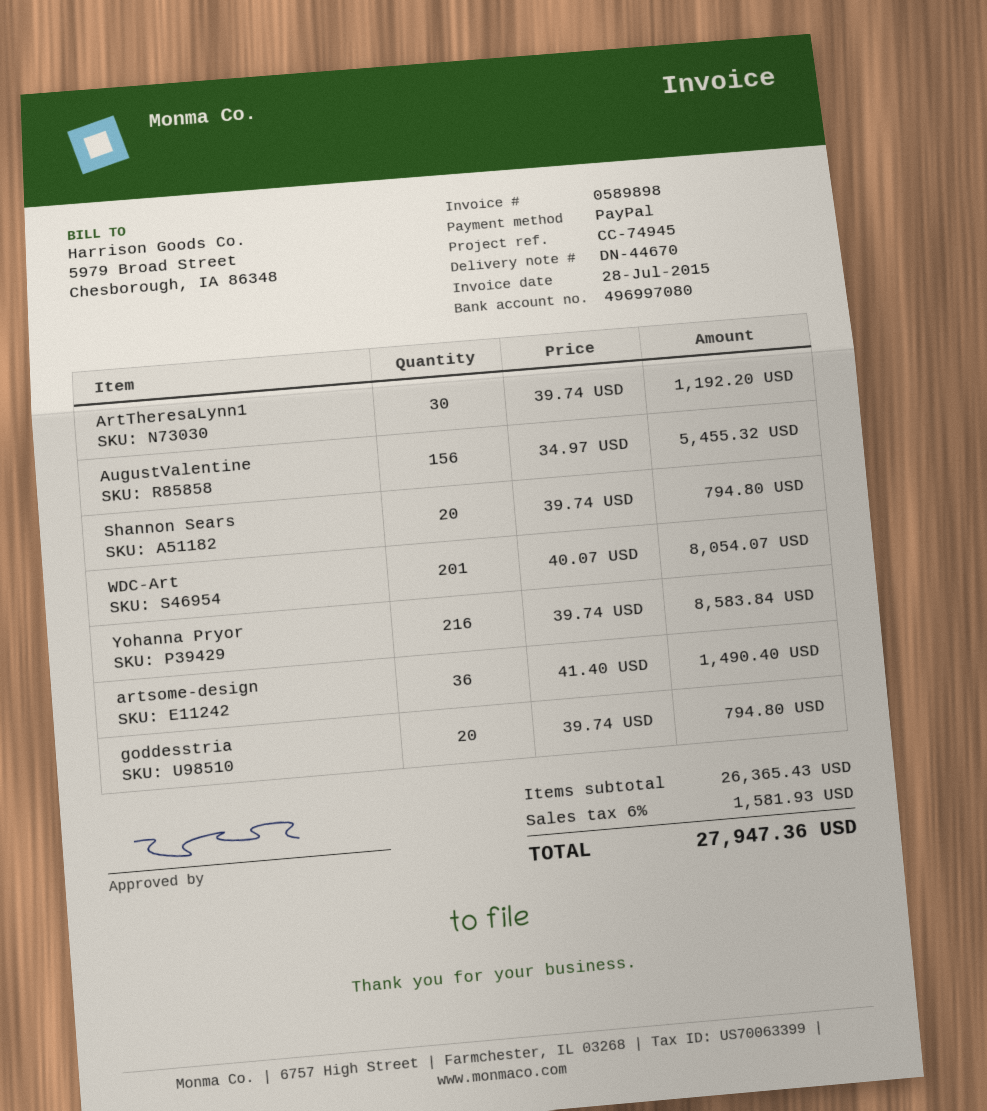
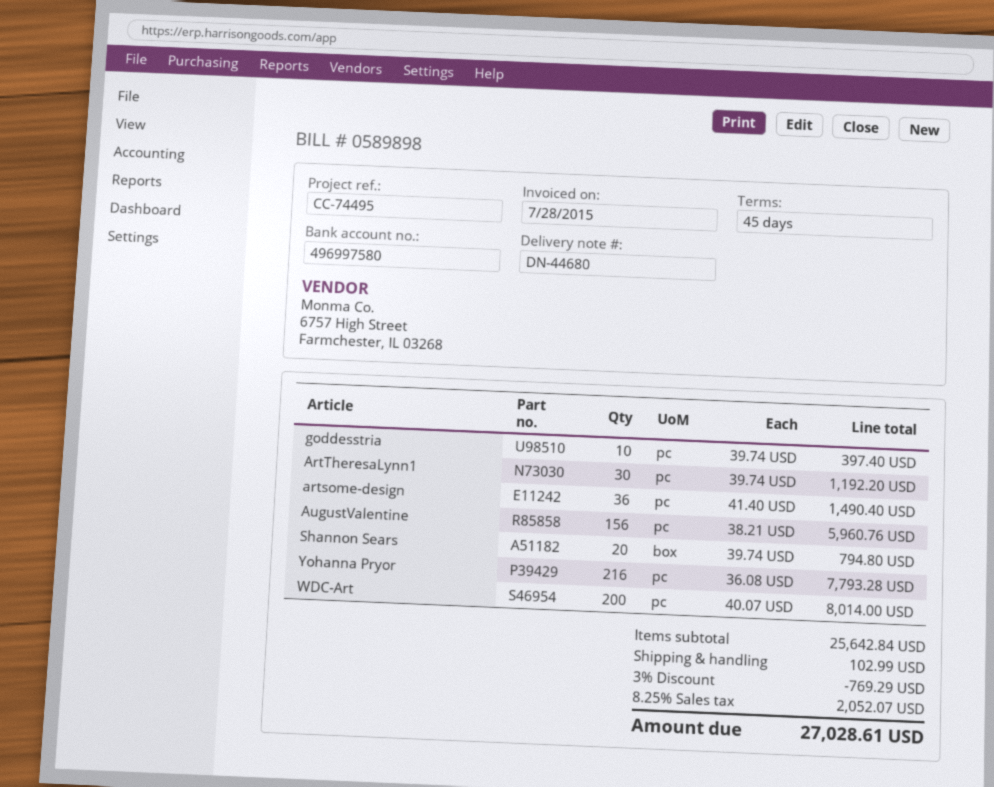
delivery note number: DN-44670 -> DN-44680
reference: CC-74945 -> CC-74495
bank account: 496997080 -> 496997580
AugustValentine: 156 x 34.97 = 5455.32 -> 156 x 38.21 = 5960.76
WDC-Art: 201 x 40.07 = 8054.07 -> 200 x 40.07 = 8014.00
Yohanna Pryor: 216 x 39.74 = 8583.84 -> 216 x 36.08 = 7793.28
goddesstria: 20 x 39.74 = 794.80 -> 10 x 39.74 = 397.40
subtotal: 26365.43 -> 25642.84
discount: none -> 3% = 769.29
shipping: none -> 102.99
tax: 6% = 1581.93 -> 8.25% = 2052.07
total: 27947.36 -> 27028.61

